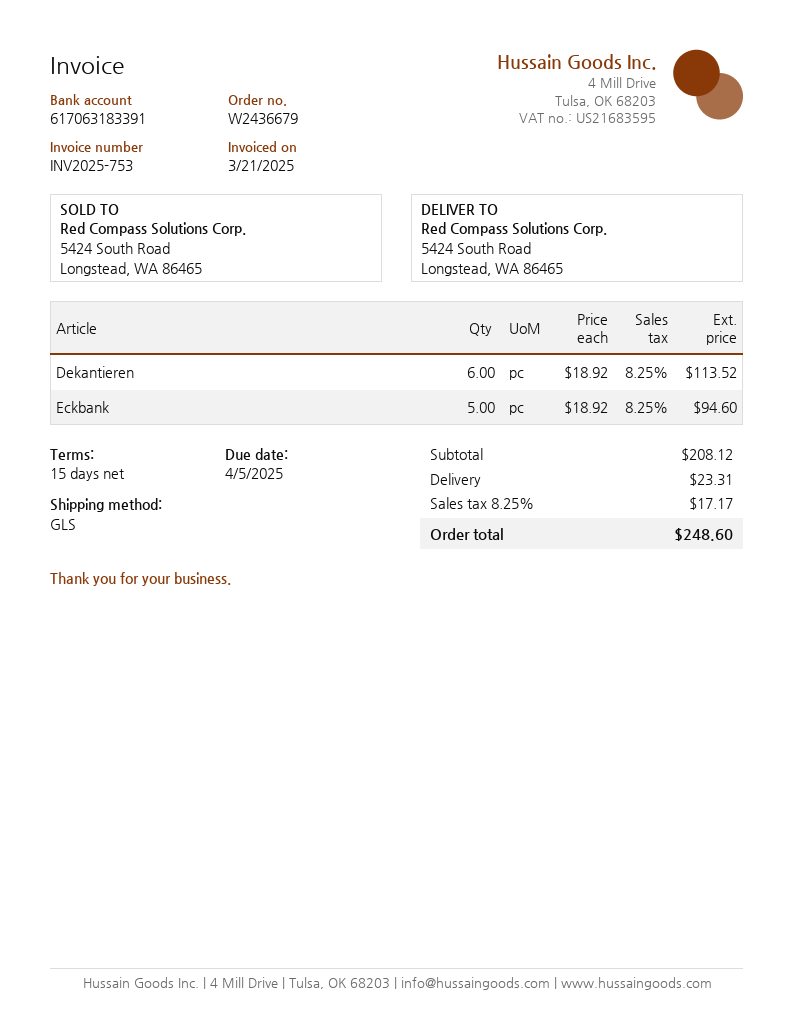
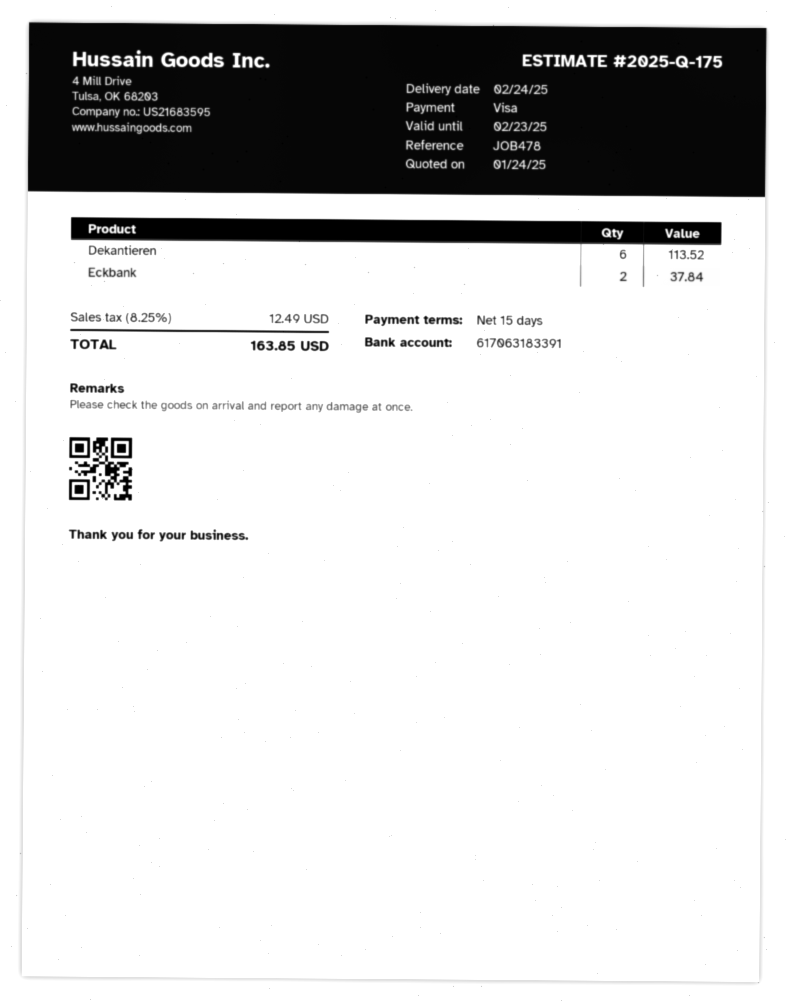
Eckbank: 5 for 94.60 -> 2 for 37.84
shipping: 23.31 -> none
tax: 8.25% = 17.17 -> 8.25% = 12.49
total: 248.60 -> 163.85

